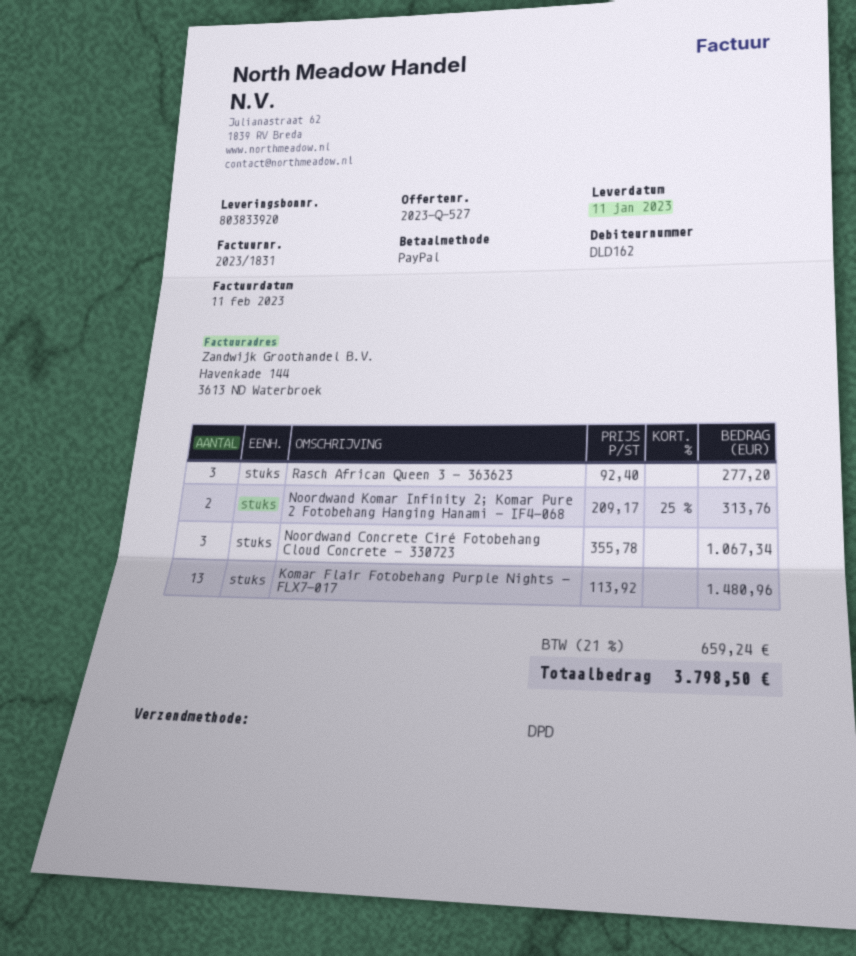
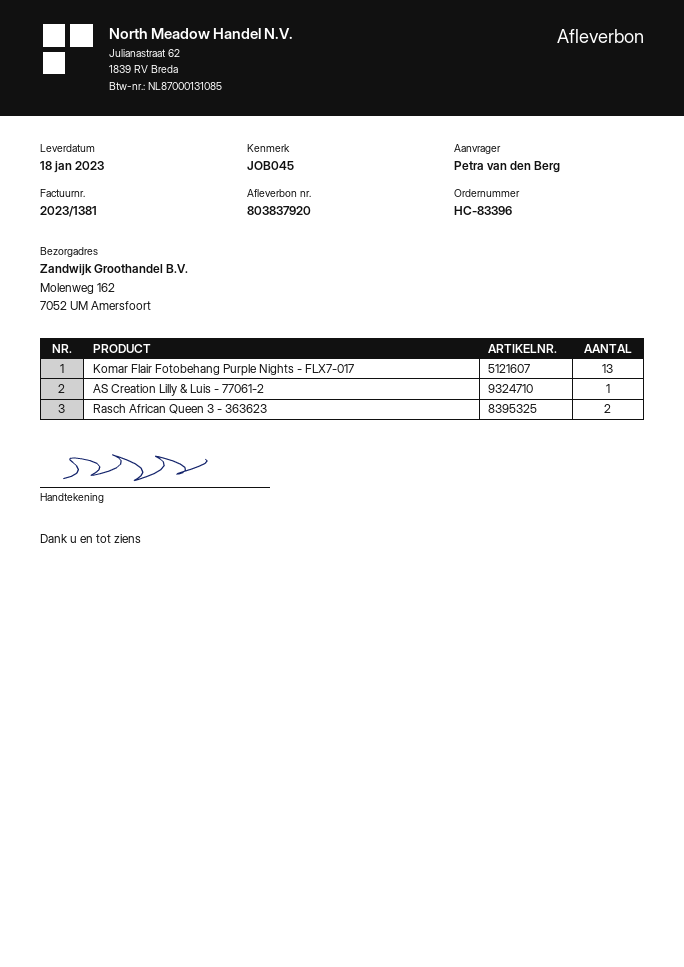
delivery note number: 803833920 -> 803837920
delivery date: 2023-01-11 -> 2023-01-18
invoice number: 2023/1831 -> 2023/1381
Rasch African Queen 3 - 363623: 3 -> 2
Noordwand Komar Infinity 2; Komar Pure 2 Fotobehang Hanging Hanami - IF4-068: 2 -> none
Noordwand Concrete Ciré Fotobehang Cloud Concrete - 330723: 3 -> none
AS Creation Lilly & Luis - 77061-2: none -> 1

